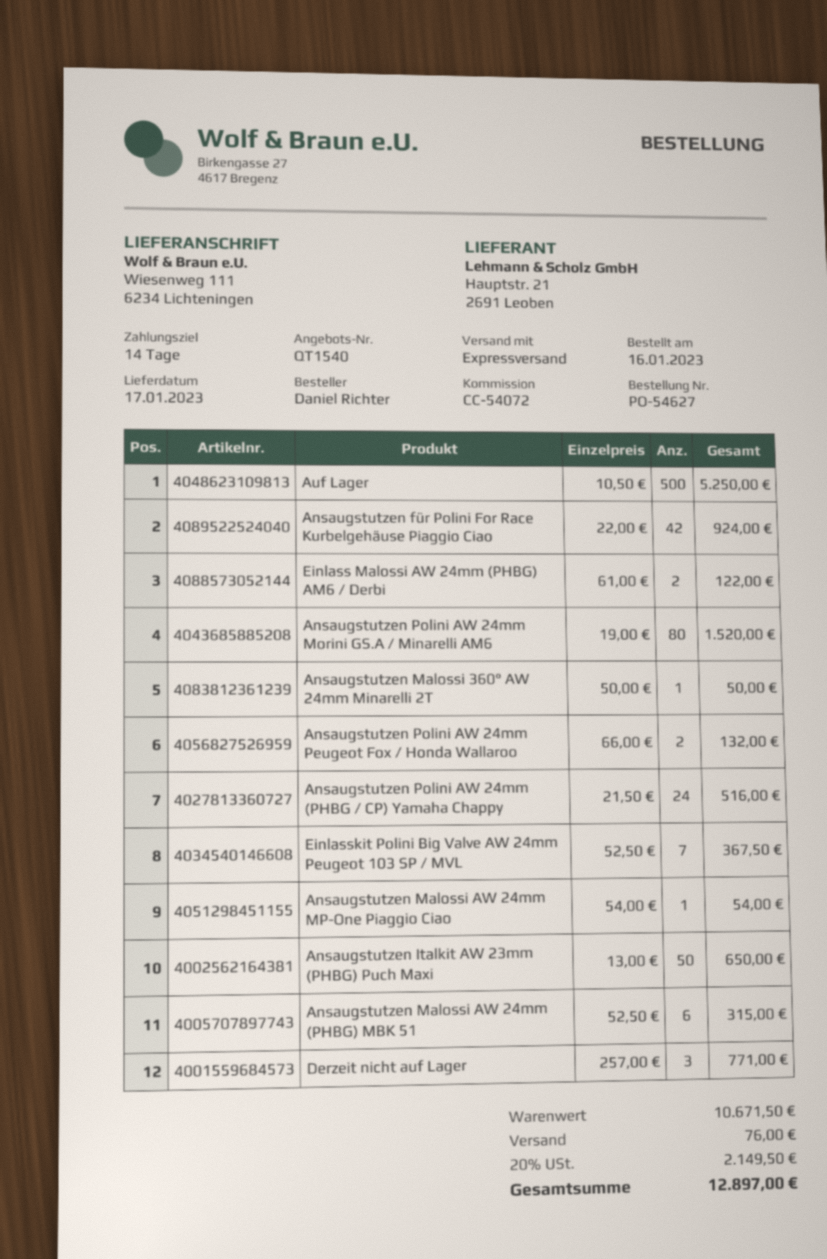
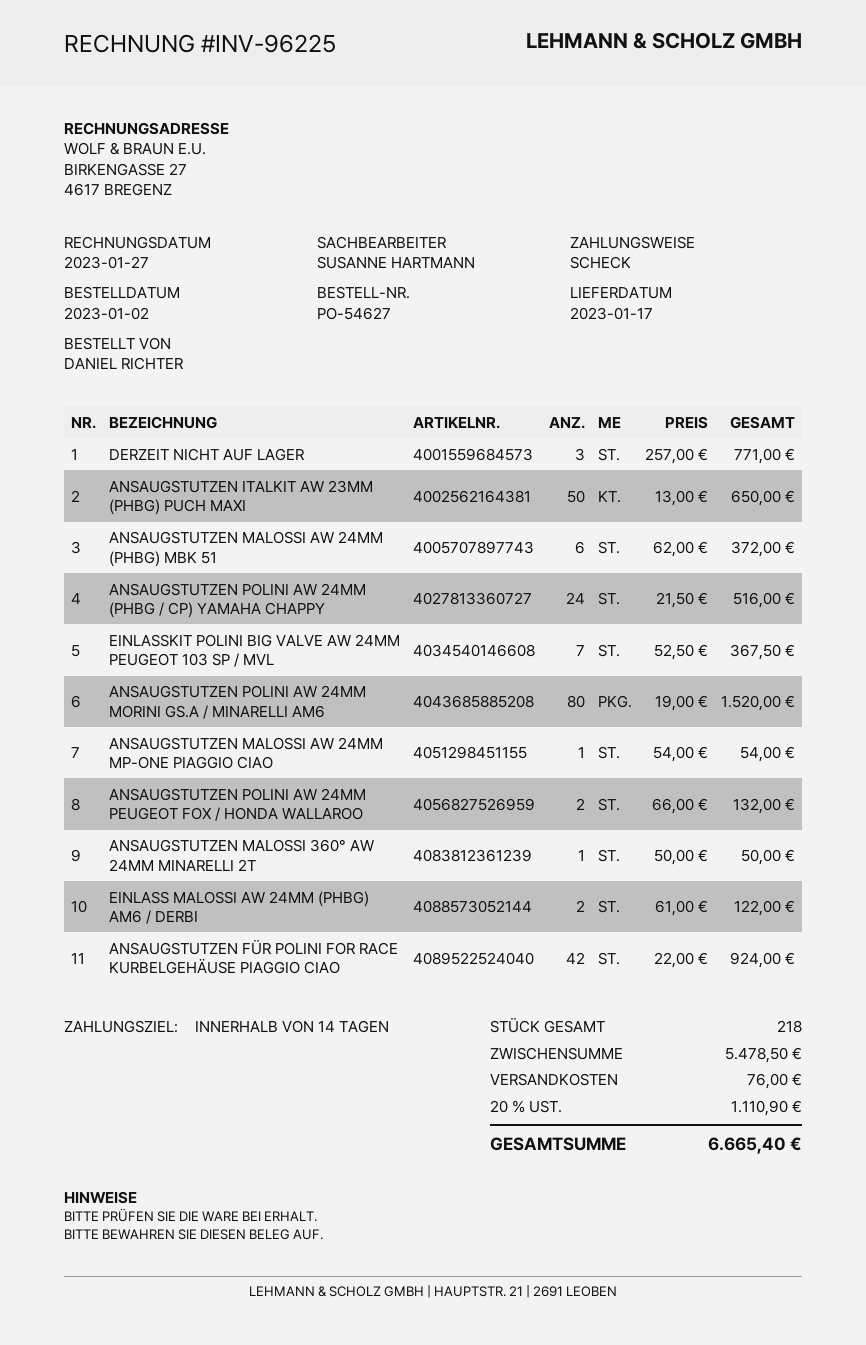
order date: 2023-01-16 -> 2023-01-02
Auf Lager: 500 x 10.50 = 5250.00 -> none
Ansaugstutzen Malossi AW 24mm (PHBG) MBK 51: 6 x 52.50 = 315.00 -> 6 x 62.00 = 372.00
subtotal: 10671.50 -> 5478.50
tax: 20% = 2149.50 -> 20% = 1110.90
total: 12897.00 -> 6665.40

